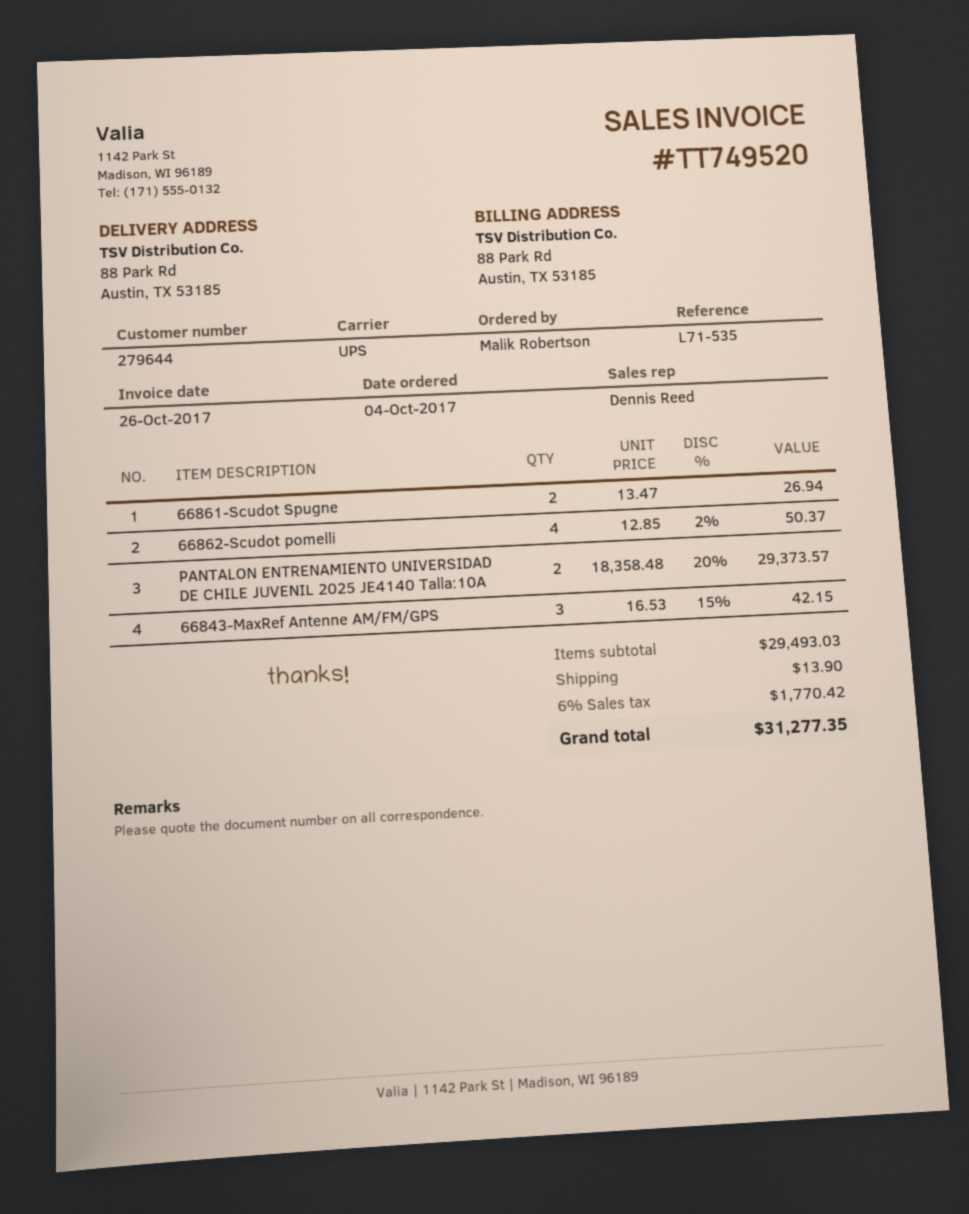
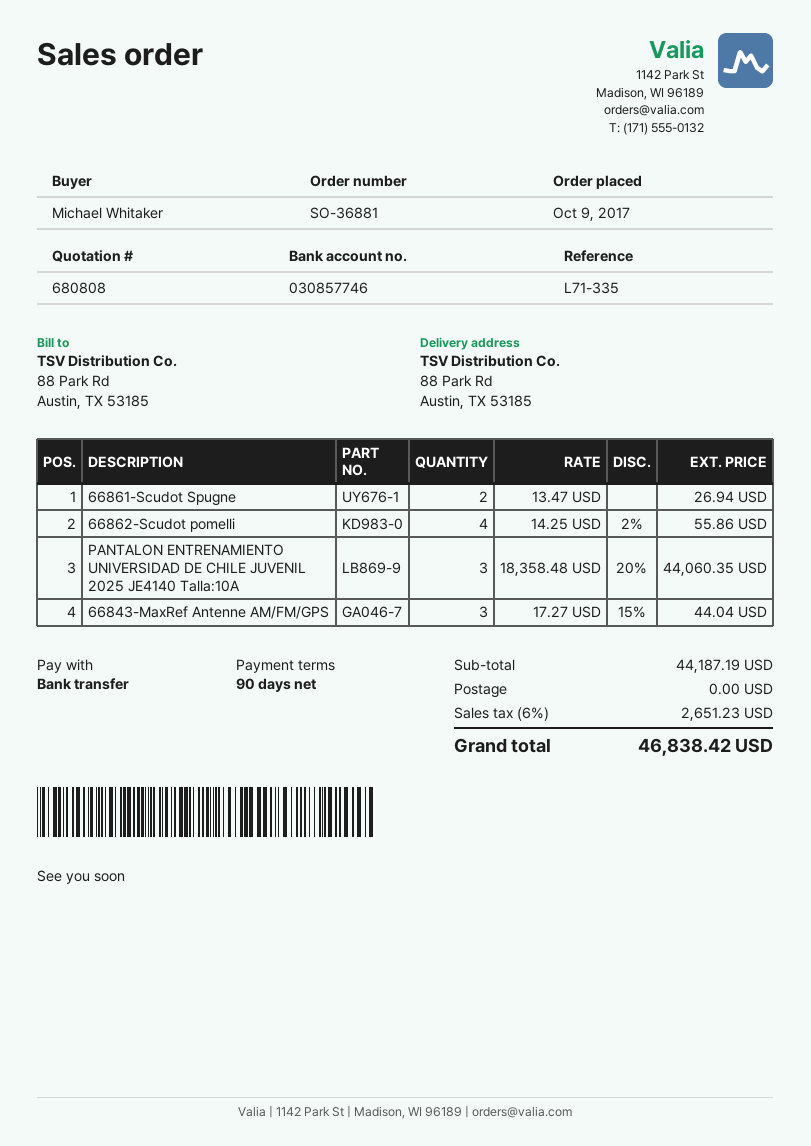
order date: 2017-10-04 -> 2017-10-09
reference: L71-535 -> L71-335
ordered by: Malik Robertson -> Michael Whitaker
66862-Scudot pomelli: 4 x 12.85 - 2% = 50.37 -> 4 x 14.25 - 2% = 55.86
PANTALON ENTRENAMIENTO UNIVERSIDAD DE CHILE JUVENIL 2025 JE4140 Talla:10A: 2 x 18358.48 - 20% = 29373.57 -> 3 x 18358.48 - 20% = 44060.35
66843-MaxRef Antenne AM/FM/GPS: 3 x 16.53 - 15% = 42.15 -> 3 x 17.27 - 15% = 44.04
subtotal: 29493.03 -> 44187.19
shipping: 13.90 -> 0.00
tax: 6% = 1770.42 -> 6% = 2651.23
total: 31277.35 -> 46838.42

